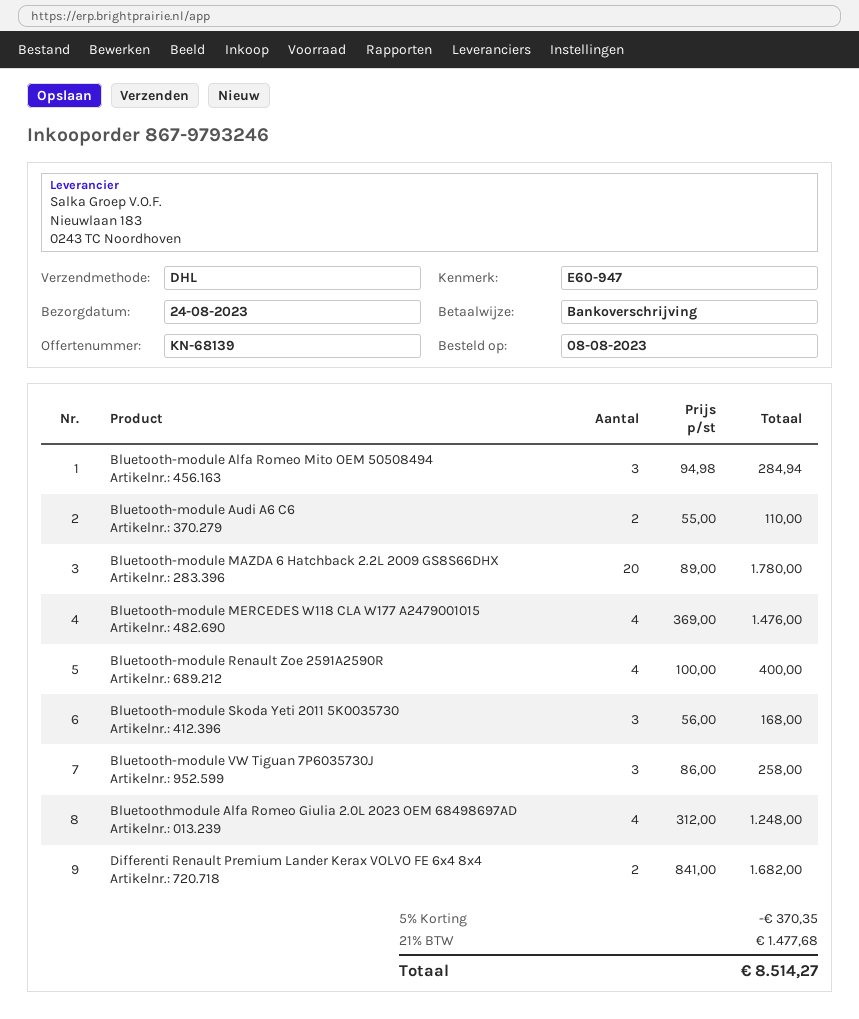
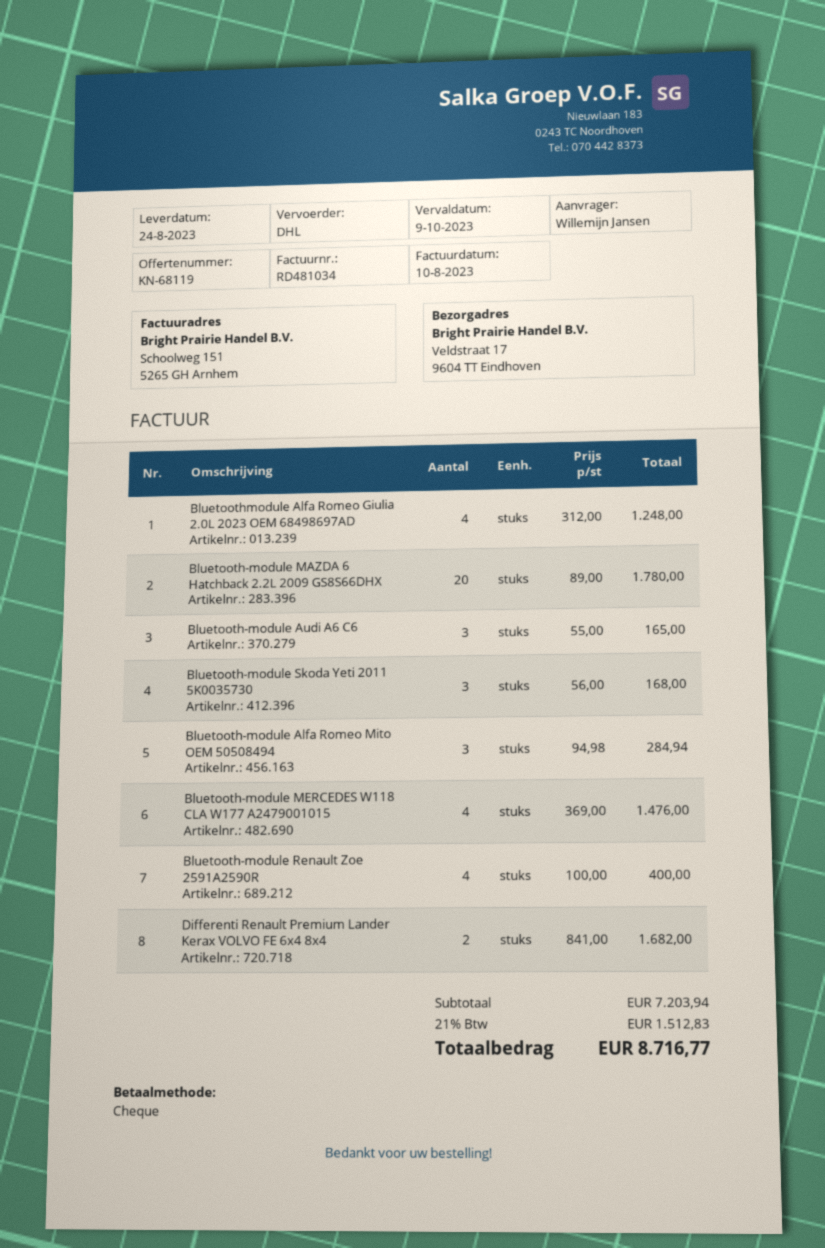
quote number: KN-68139 -> KN-68119
payment method: bank transfer -> cheque
Bluetooth-module Audi A6 C6: 2 x 55.00 = 110.00 -> 3 x 55.00 = 165.00
Bluetooth-module VW Tiguan 7P6035730J: 3 x 86.00 = 258.00 -> none
discount: 5% = 370.35 -> none
tax: 21% = 1477.68 -> 21% = 1512.83
total: 8514.27 -> 8716.77

